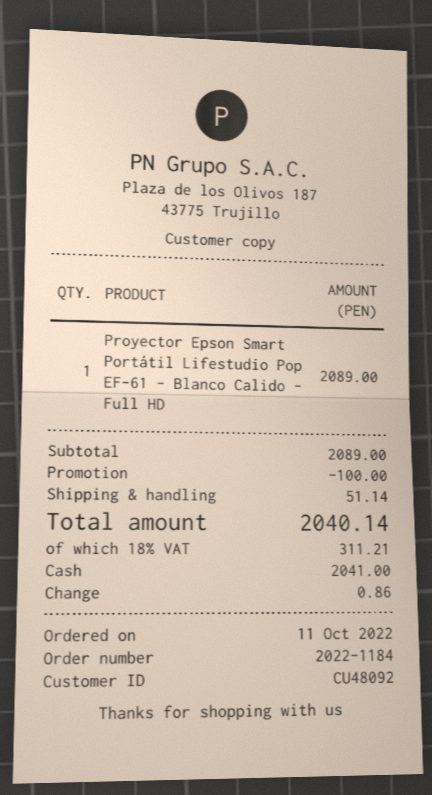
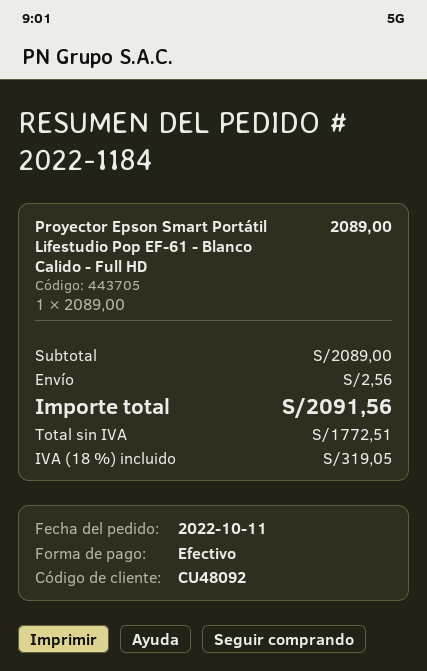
discount: 100.00 -> none
shipping: 51.14 -> 2.56
tax: 18% = 311.21 -> 18% = 319.05
total: 2040.14 -> 2091.56

